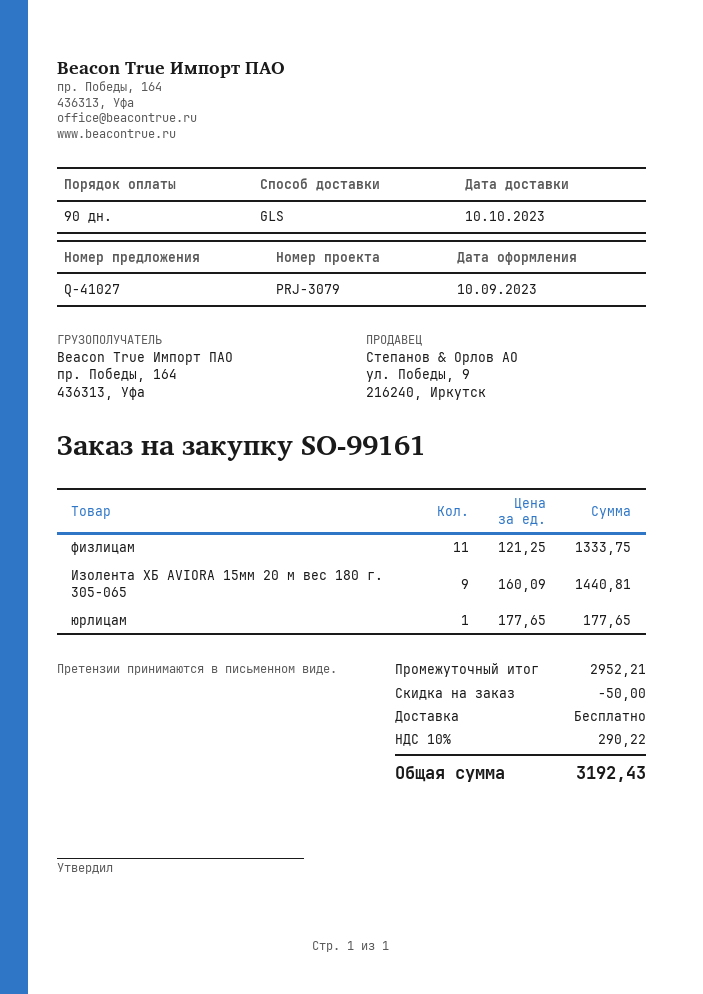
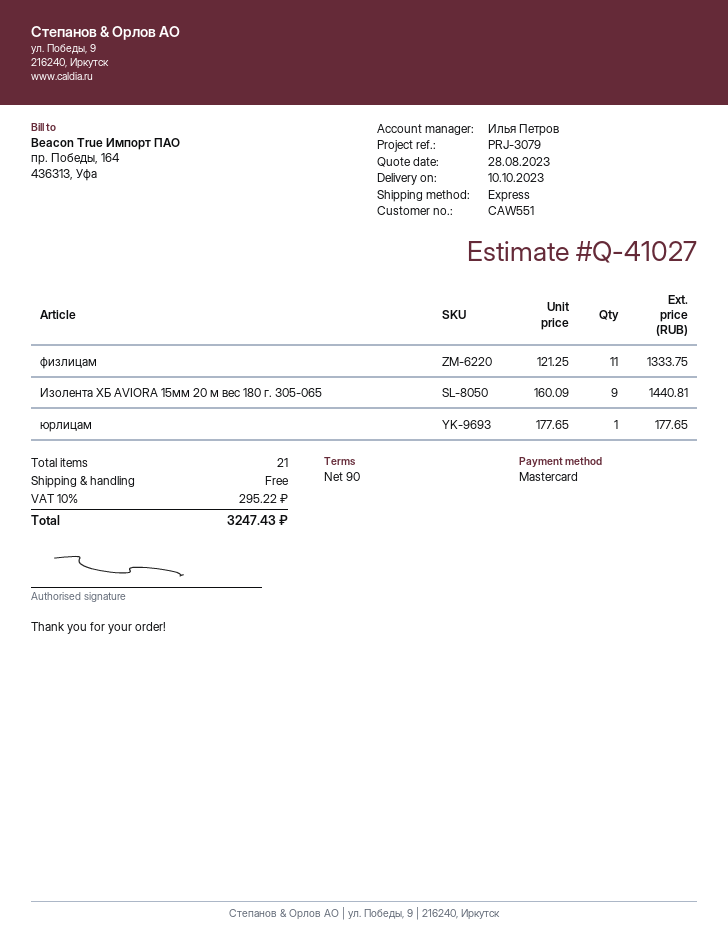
shipping method: GLS -> express
discount: 50.00 -> none
tax: 10% = 290.22 -> 10% = 295.22
total: 3192.43 -> 3247.43

